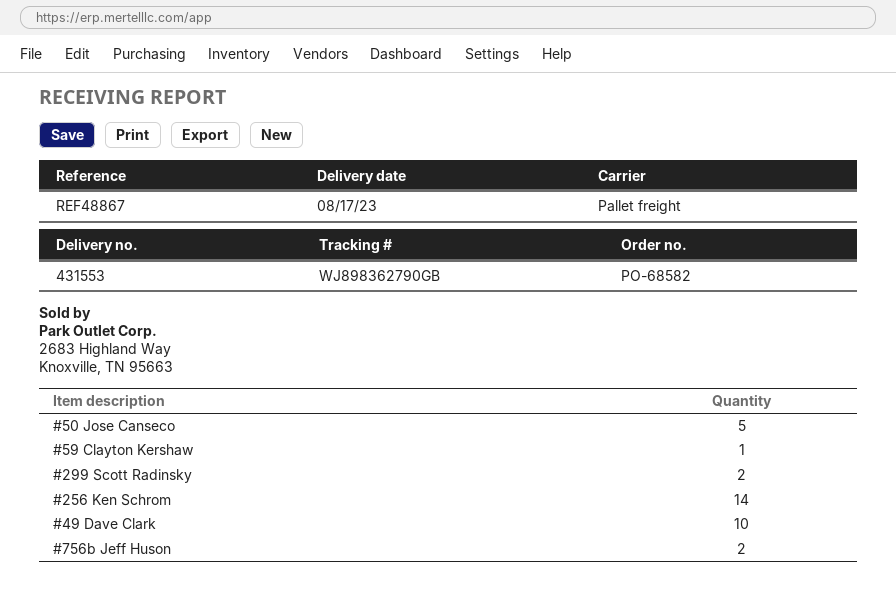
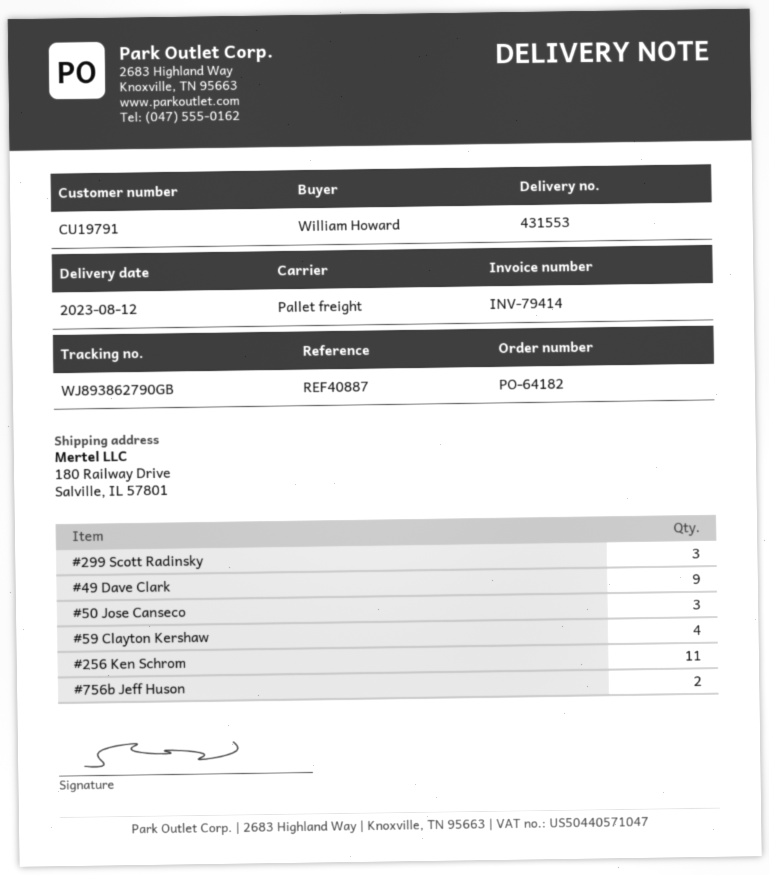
order number: PO-68582 -> PO-64182
delivery date: 2023-08-17 -> 2023-08-12
reference: REF48867 -> REF40887
tracking number: WJ898362790GB -> WJ893862790GB
#50 Jose Canseco: 5 -> 3
#59 Clayton Kershaw: 1 -> 4
#299 Scott Radinsky: 2 -> 3
#256 Ken Schrom: 14 -> 11
#49 Dave Clark: 10 -> 9

